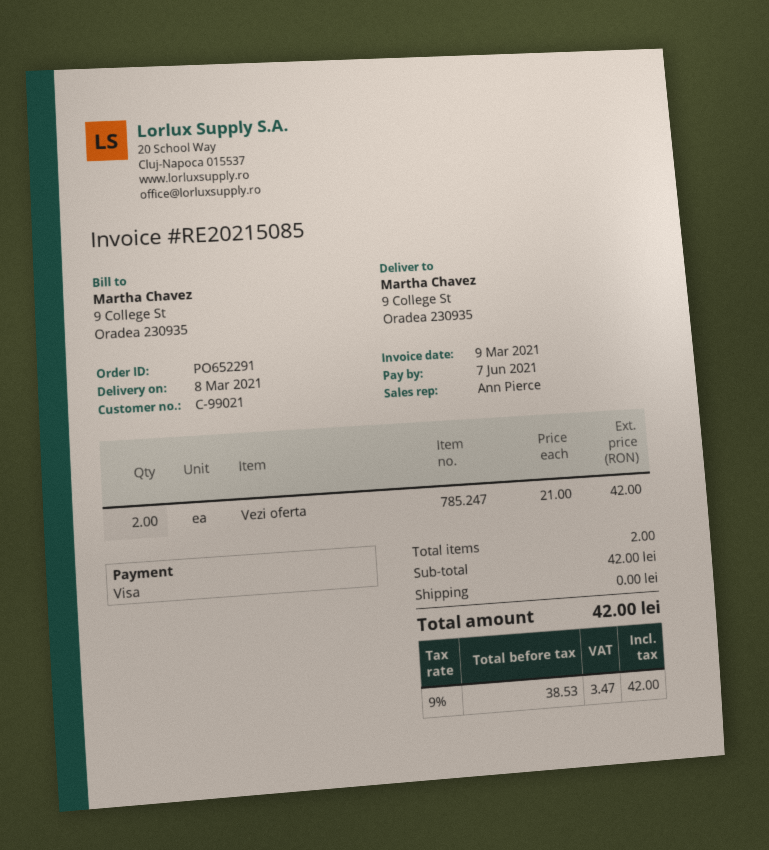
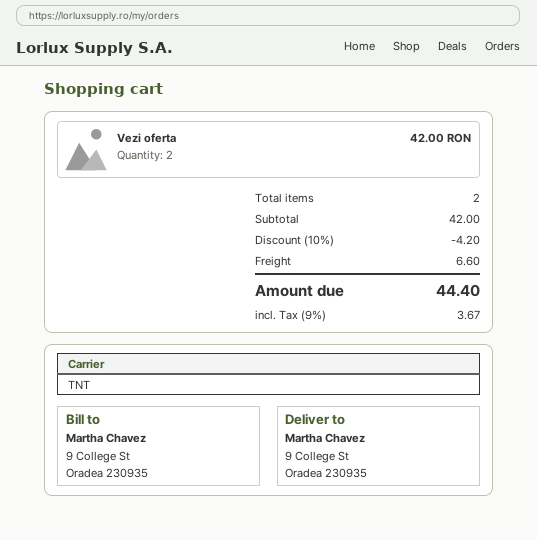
discount: none -> 10% = 4.20
shipping: 0.00 -> 6.60
tax: 9% = 3.47 -> 9% = 3.67
total: 42.00 -> 44.40

